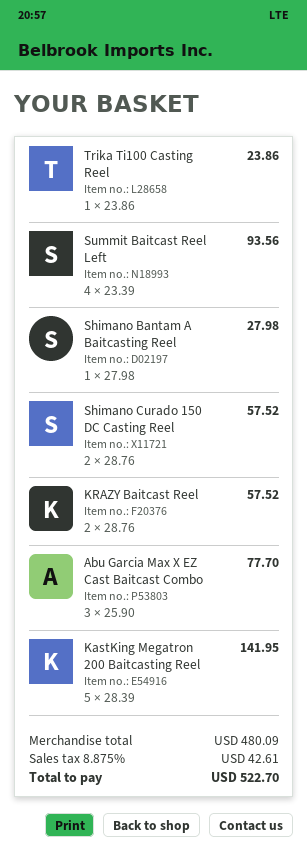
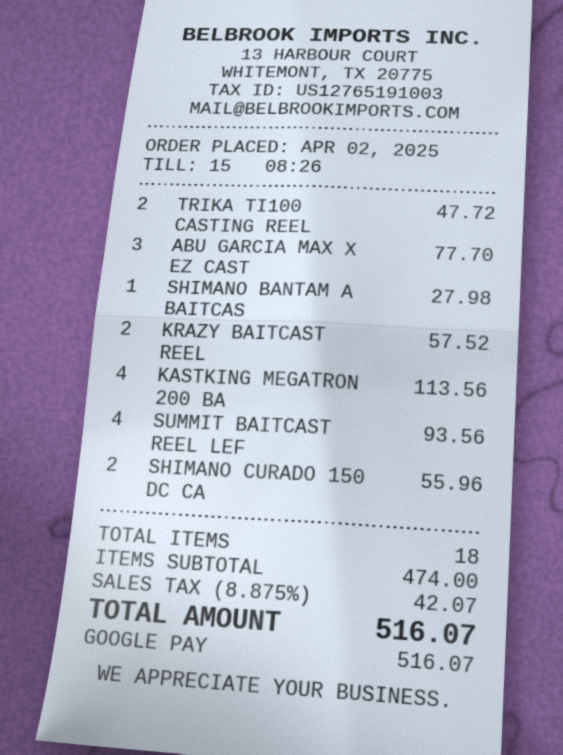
Trika Ti100 Casting Reel: 1 for 23.86 -> 2 for 47.72
Shimano Curado 150 DC Casting Reel: 2 for 57.52 -> 2 for 55.96
KastKing Megatron 200 Baitcasting Reel: 5 for 141.95 -> 4 for 113.56
subtotal: 480.09 -> 474.00
tax: 8.875% = 42.61 -> 8.875% = 42.07
total: 522.70 -> 516.07

